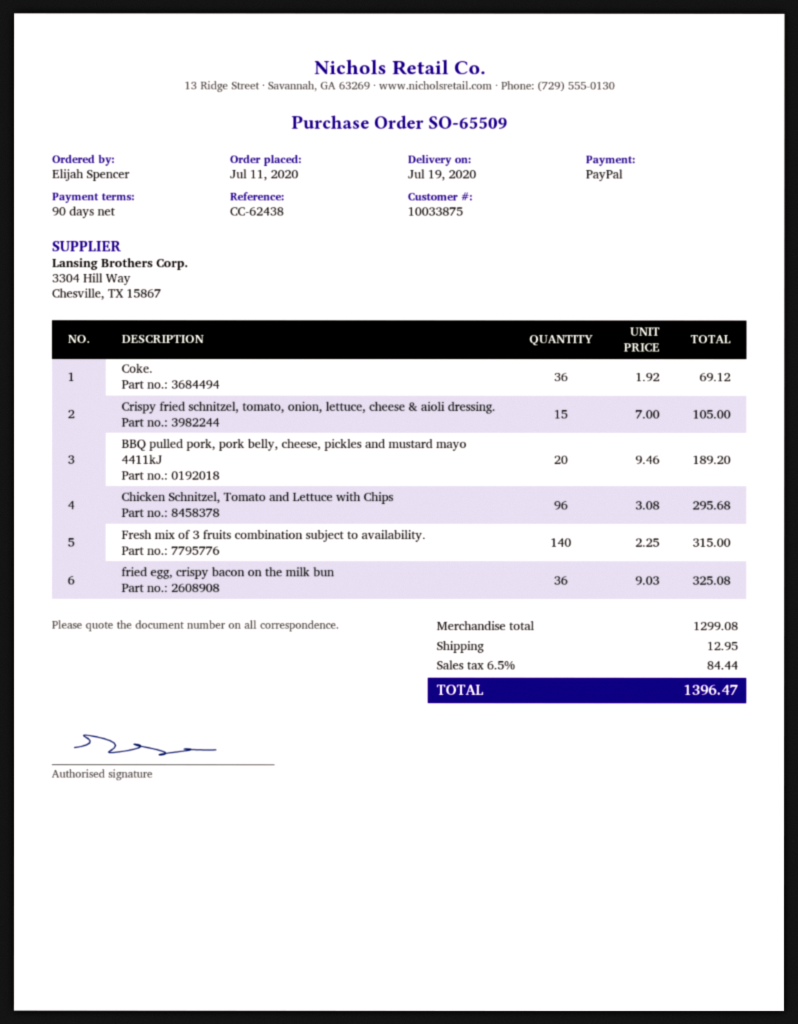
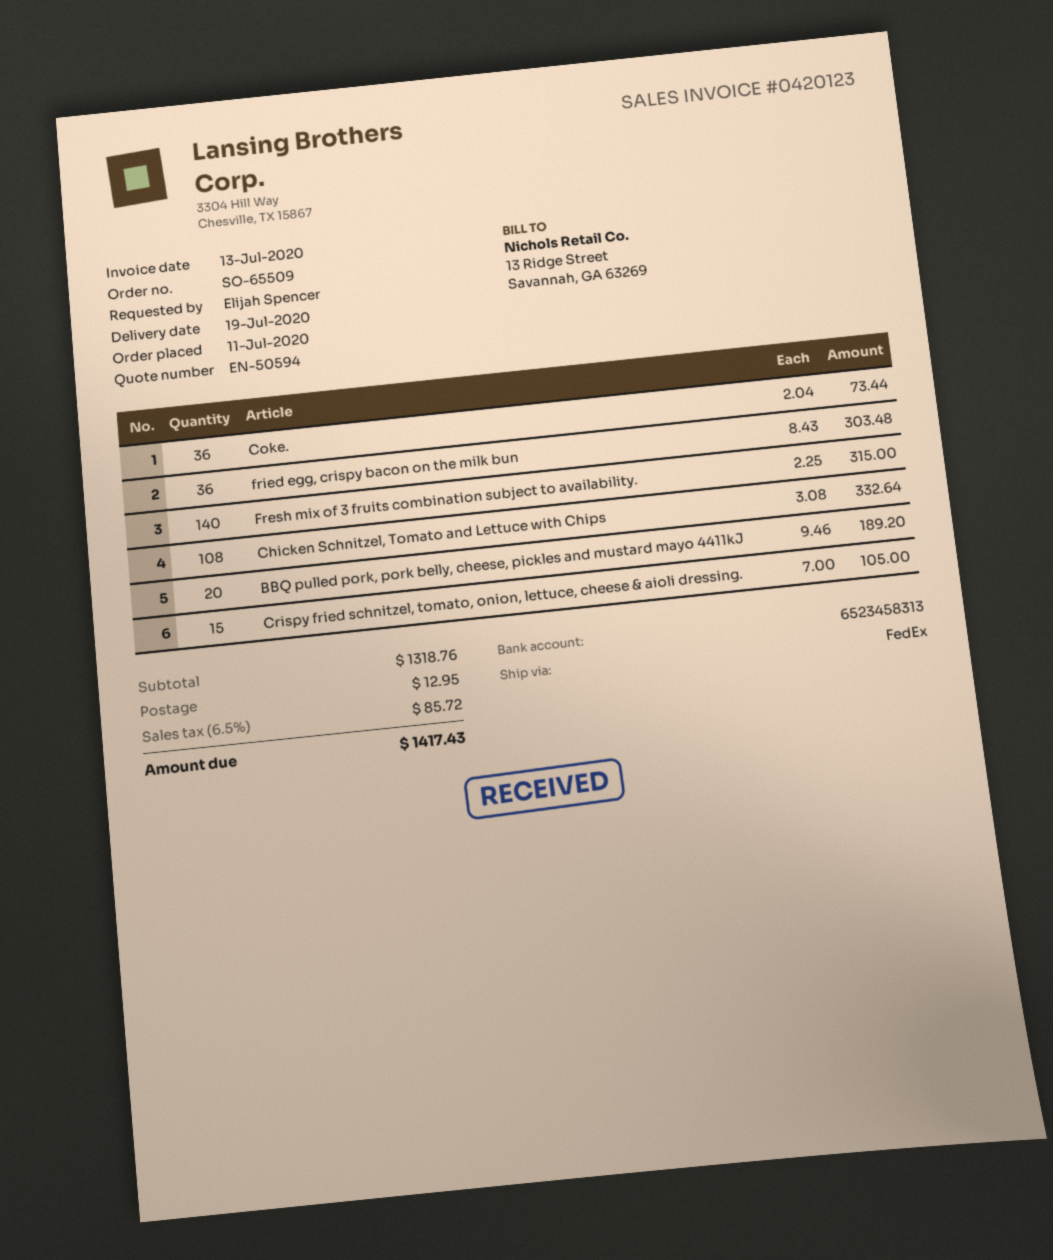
Coke.: 36 x 1.92 = 69.12 -> 36 x 2.04 = 73.44
Chicken Schnitzel, Tomato and Lettuce with Chips: 96 x 3.08 = 295.68 -> 108 x 3.08 = 332.64
fried egg, crispy bacon on the milk bun: 36 x 9.03 = 325.08 -> 36 x 8.43 = 303.48
subtotal: 1299.08 -> 1318.76
tax: 6.5% = 84.44 -> 6.5% = 85.72
total: 1396.47 -> 1417.43

